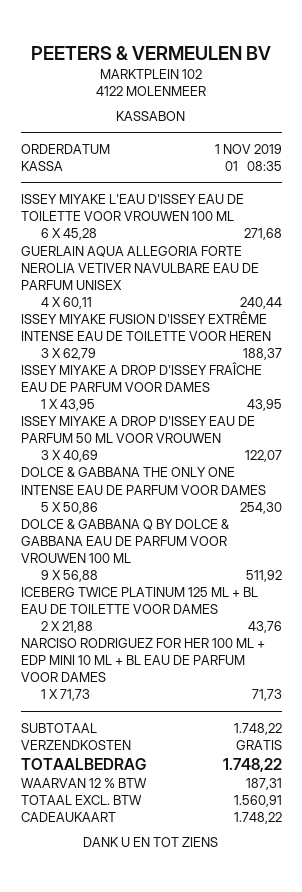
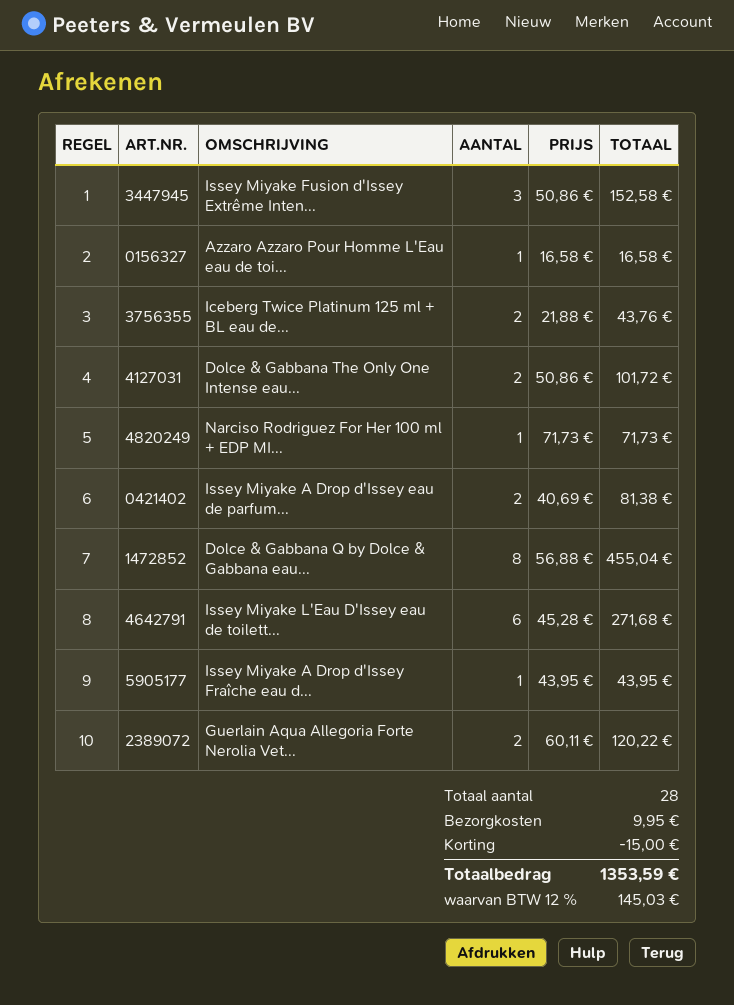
GUERLAIN AQUA ALLEGORIA FORTE NEROLIA VETIVER NAVULBARE EAU DE PARFUM UNISEX: 4 x 60.11 = 240.44 -> 2 x 60.11 = 120.22
ISSEY MIYAKE FUSION D'ISSEY EXTRÊME INTENSE EAU DE TOILETTE VOOR HEREN: 3 x 62.79 = 188.37 -> 3 x 50.86 = 152.58
ISSEY MIYAKE A DROP D'ISSEY EAU DE PARFUM 50 ML VOOR VROUWEN: 3 x 40.69 = 122.07 -> 2 x 40.69 = 81.38
DOLCE & GABBANA THE ONLY ONE INTENSE EAU DE PARFUM VOOR DAMES: 5 x 50.86 = 254.30 -> 2 x 50.86 = 101.72
DOLCE & GABBANA Q BY DOLCE & GABBANA EAU DE PARFUM VOOR VROUWEN 100 ML: 9 x 56.88 = 511.92 -> 8 x 56.88 = 455.04
Azzaro Azzaro Pour Homme L'Eau eau de toi...: none -> 1 x 16.58 = 16.58
discount: none -> 15.00
shipping: 0.00 -> 9.95
tax: 12% = 187.31 -> 12% = 145.03
total: 1748.22 -> 1353.59

